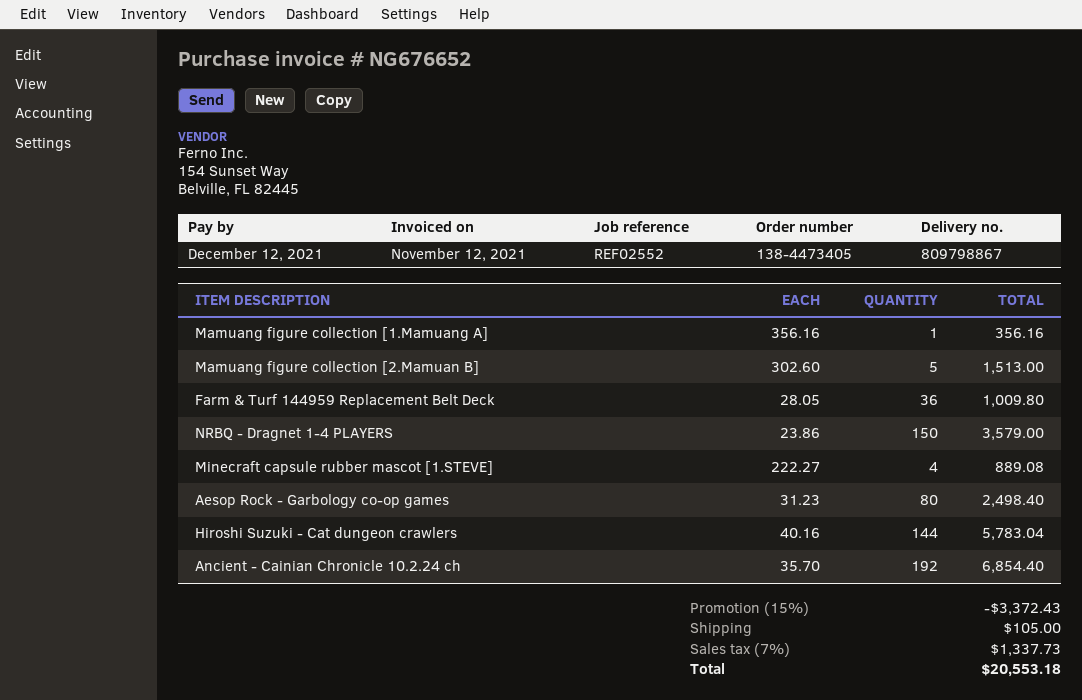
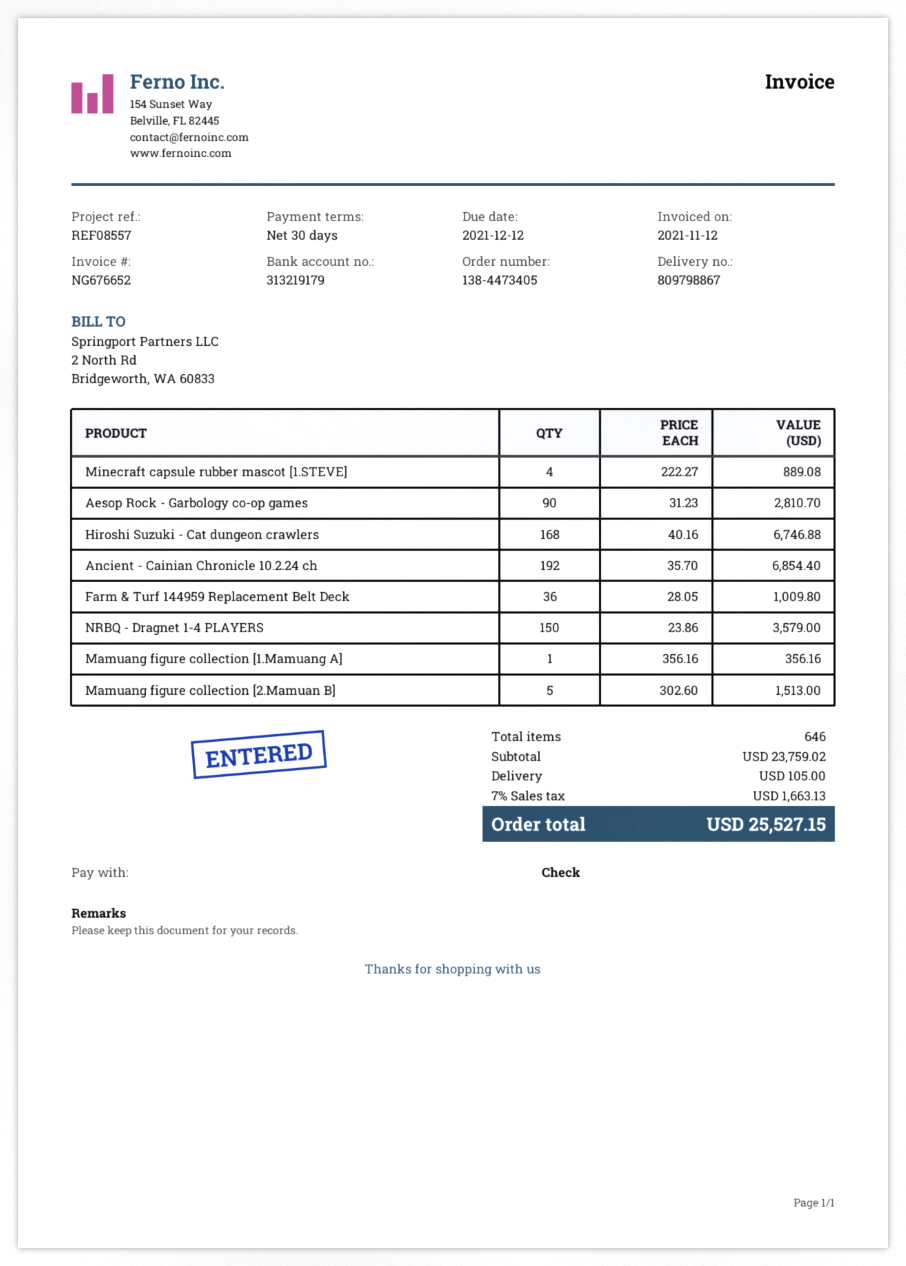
reference: REF02552 -> REF08557
Aesop Rock - Garbology co-op games: 80 x 31.23 = 2498.40 -> 90 x 31.23 = 2810.70
Hiroshi Suzuki - Cat dungeon crawlers: 144 x 40.16 = 5783.04 -> 168 x 40.16 = 6746.88
discount: 15% = 3372.43 -> none
tax: 7% = 1337.73 -> 7% = 1663.13
total: 20553.18 -> 25527.15

